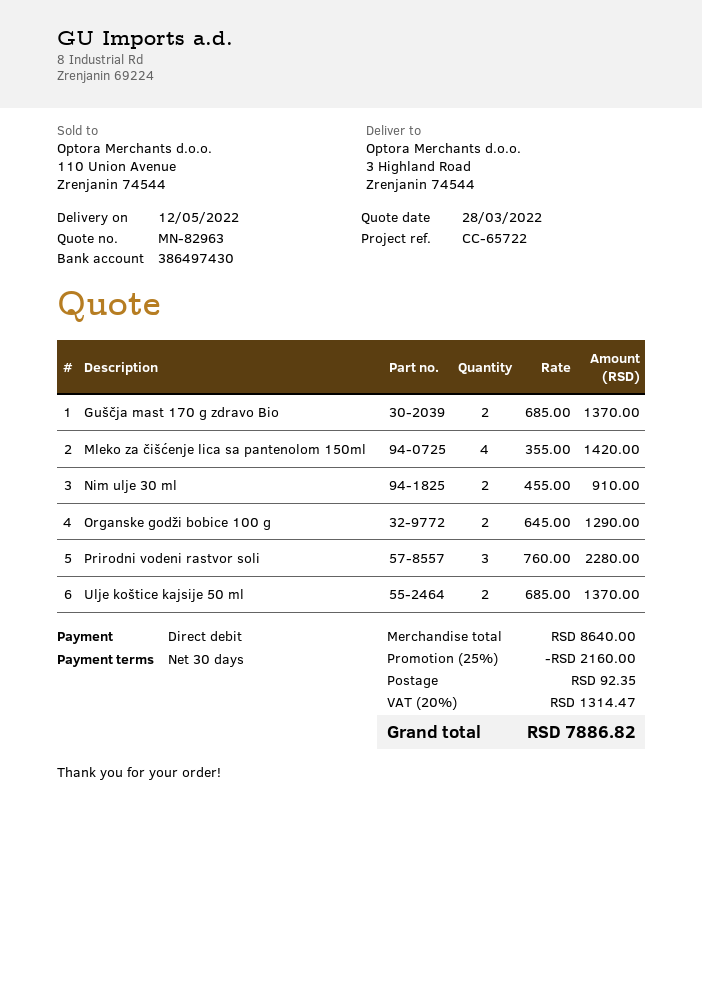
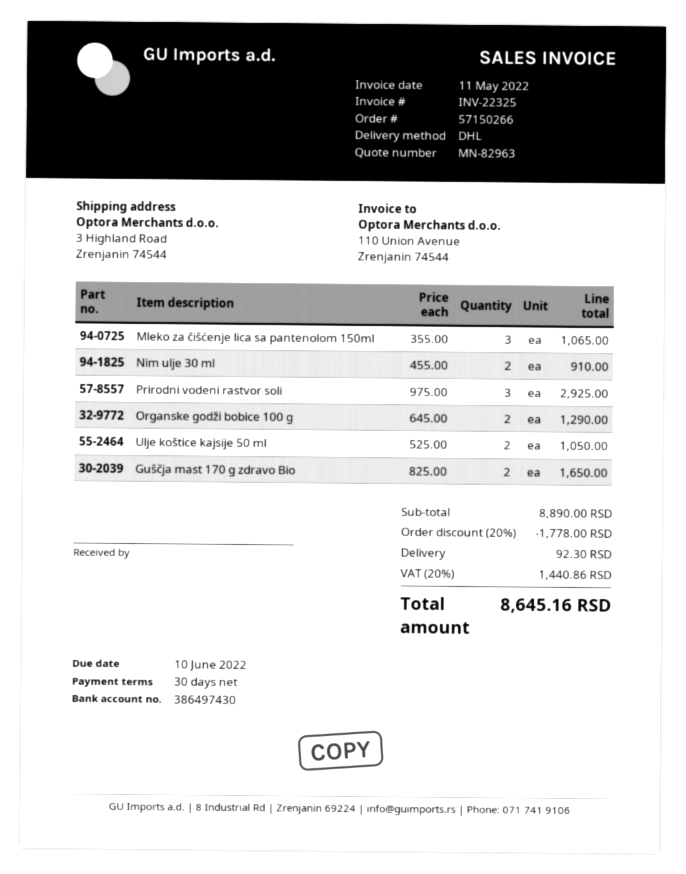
Guščja mast 170 g zdravo Bio: 2 x 685.00 = 1370.00 -> 2 x 825.00 = 1650.00
Mleko za čišćenje lica sa pantenolom 150ml: 4 x 355.00 = 1420.00 -> 3 x 355.00 = 1065.00
Prirodni vodeni rastvor soli: 3 x 760.00 = 2280.00 -> 3 x 975.00 = 2925.00
Ulje koštice kajsije 50 ml: 2 x 685.00 = 1370.00 -> 2 x 525.00 = 1050.00
subtotal: 8640.00 -> 8890.00
discount: 25% = 2160.00 -> 20% = 1778.00
shipping: 92.35 -> 92.30
tax: 20% = 1314.47 -> 20% = 1440.86
total: 7886.82 -> 8645.16

